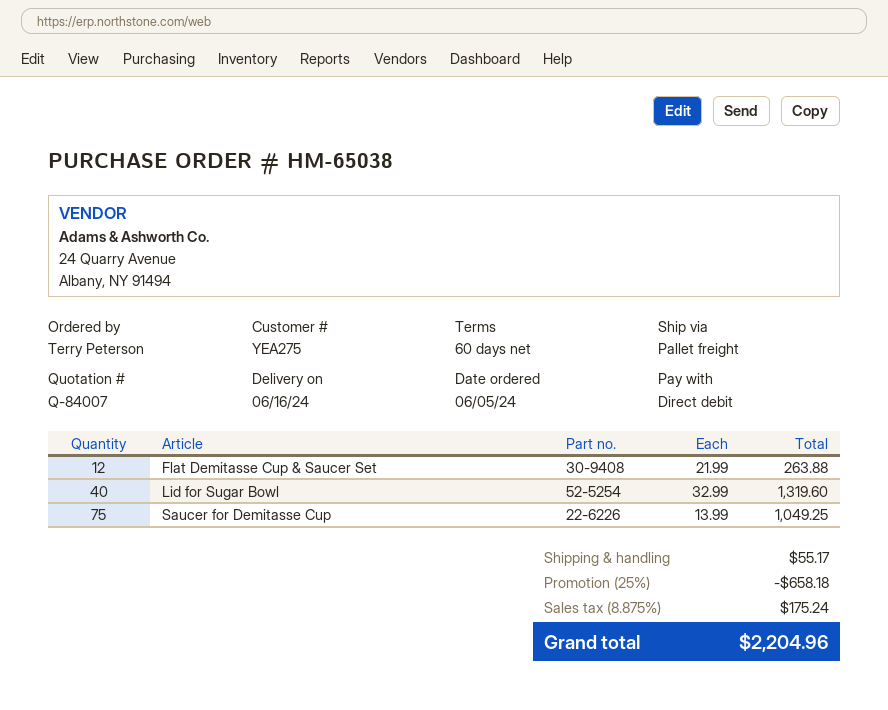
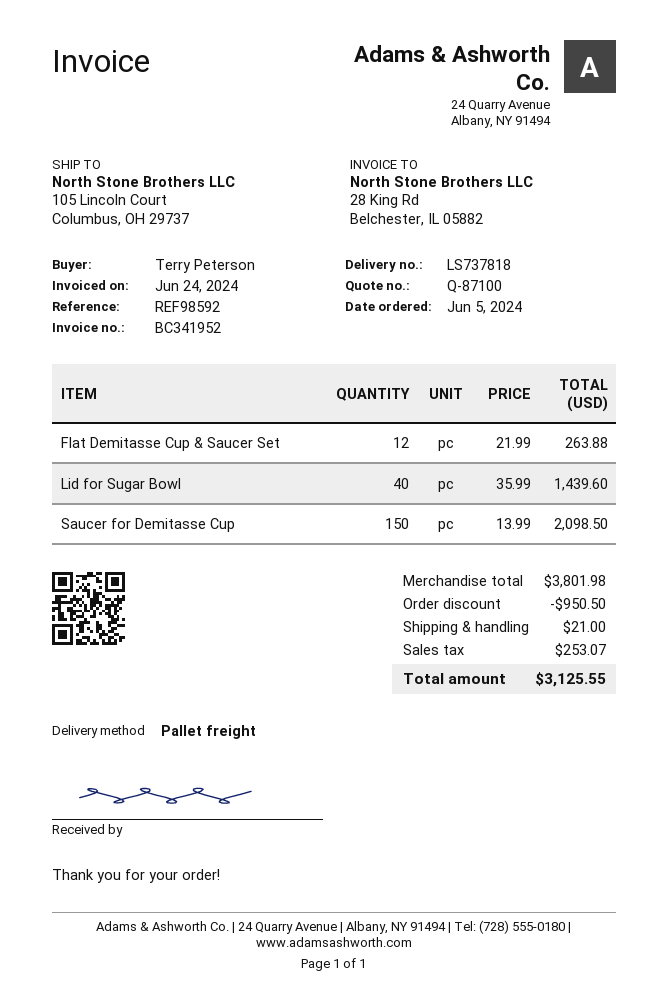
quote number: Q-84007 -> Q-87100
Lid for Sugar Bowl: 40 x 32.99 = 1319.60 -> 40 x 35.99 = 1439.60
Saucer for Demitasse Cup: 75 x 13.99 = 1049.25 -> 150 x 13.99 = 2098.50
discount: 658.18 -> 950.50
shipping: 55.17 -> 21.00
tax: 175.24 -> 253.07
total: 2204.96 -> 3125.55

